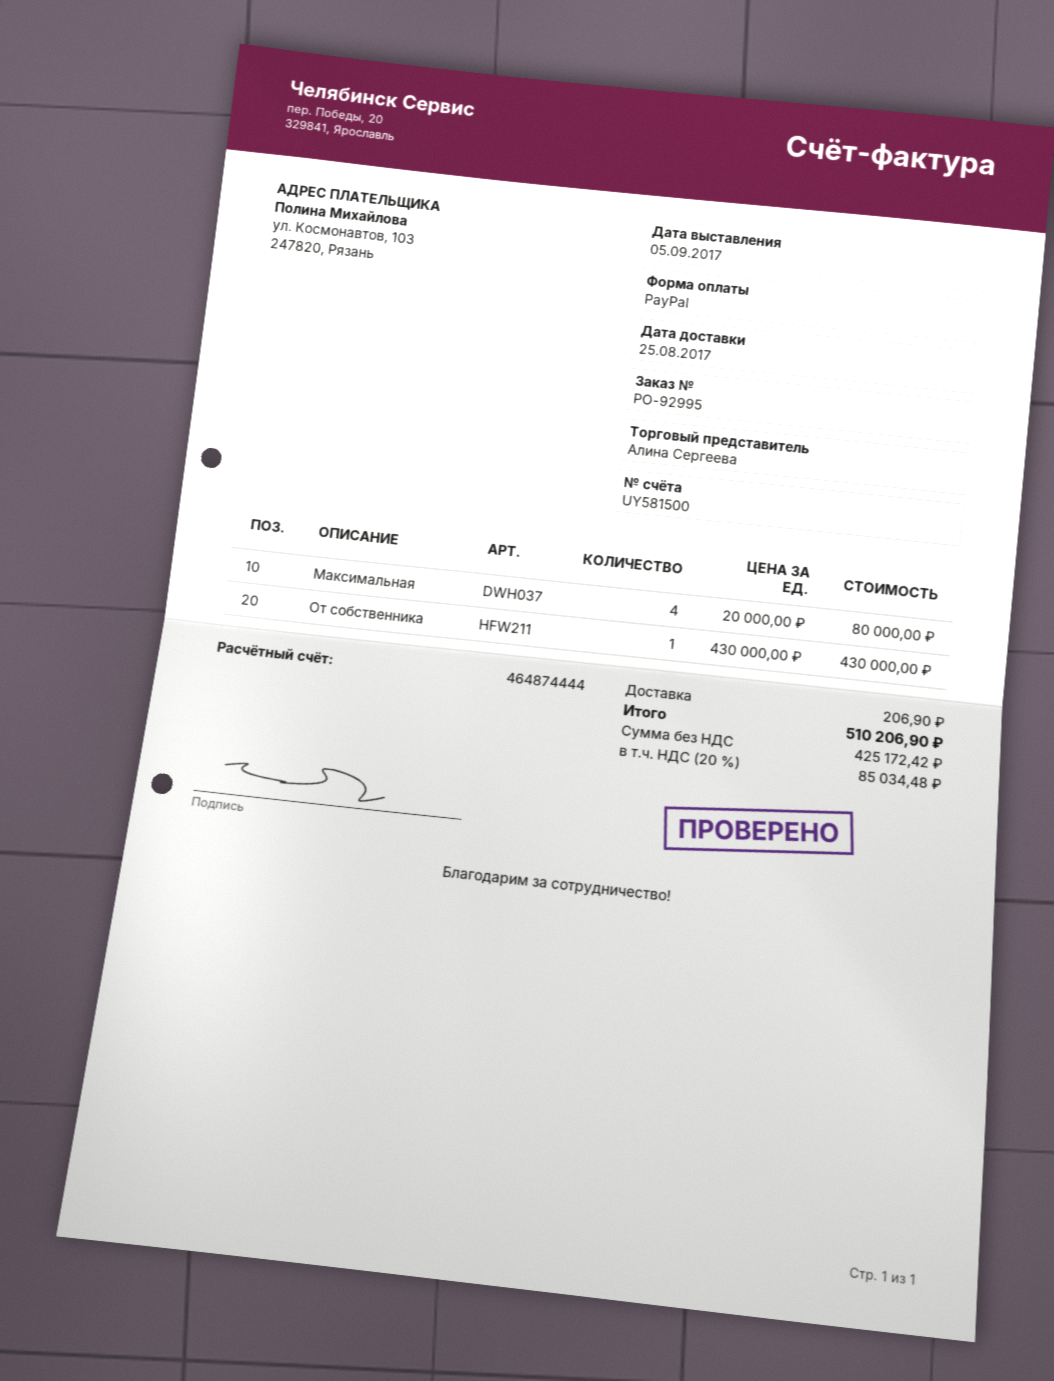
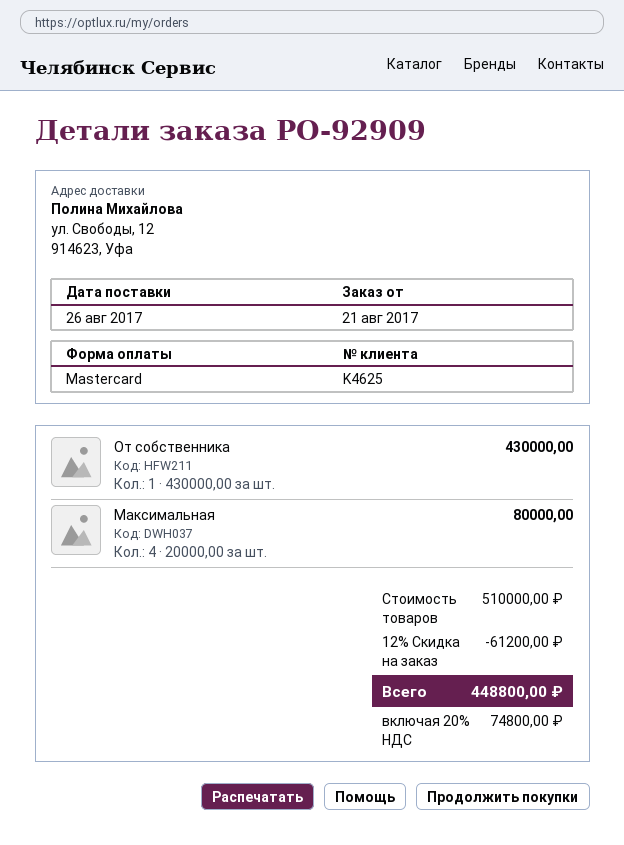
order number: PO-92995 -> PO-92909
delivery date: 2017-08-25 -> 2017-08-26
payment method: PayPal -> Mastercard
discount: none -> 12% = 61200.00
shipping: 206.90 -> none
tax: 20% = 85034.48 -> 20% = 74800.00
total: 510206.90 -> 448800.00

